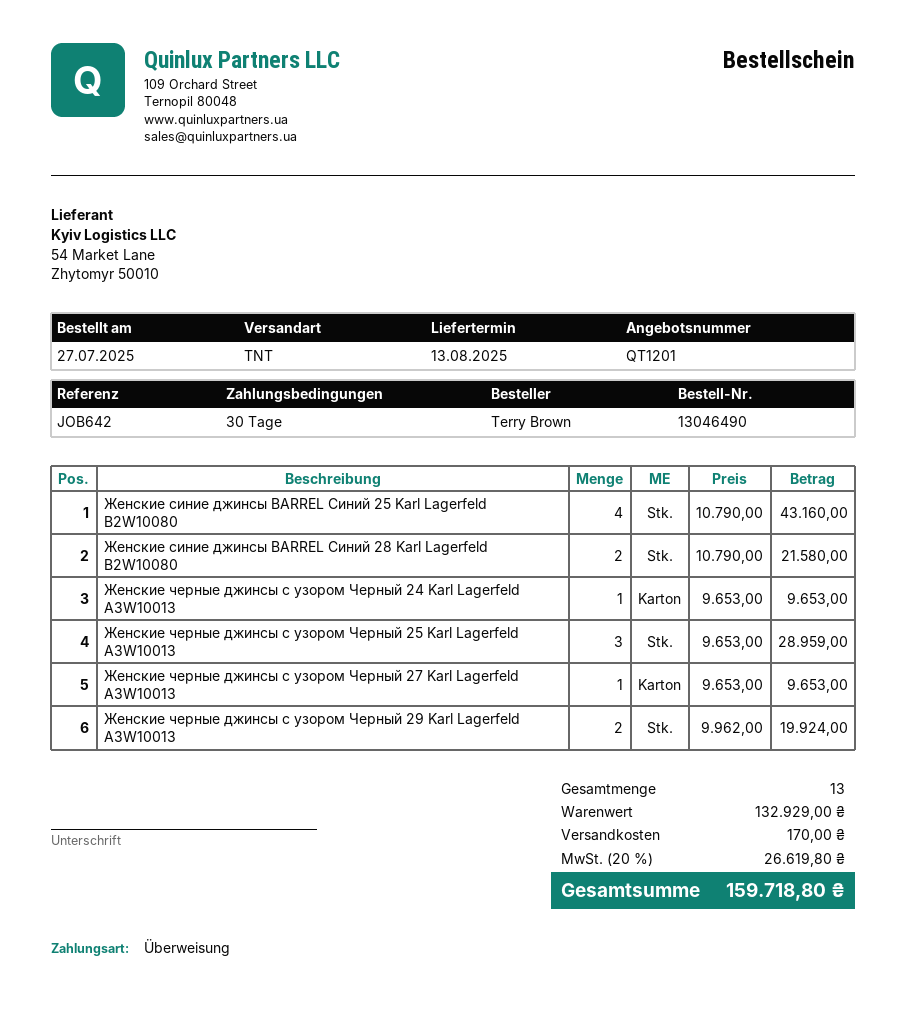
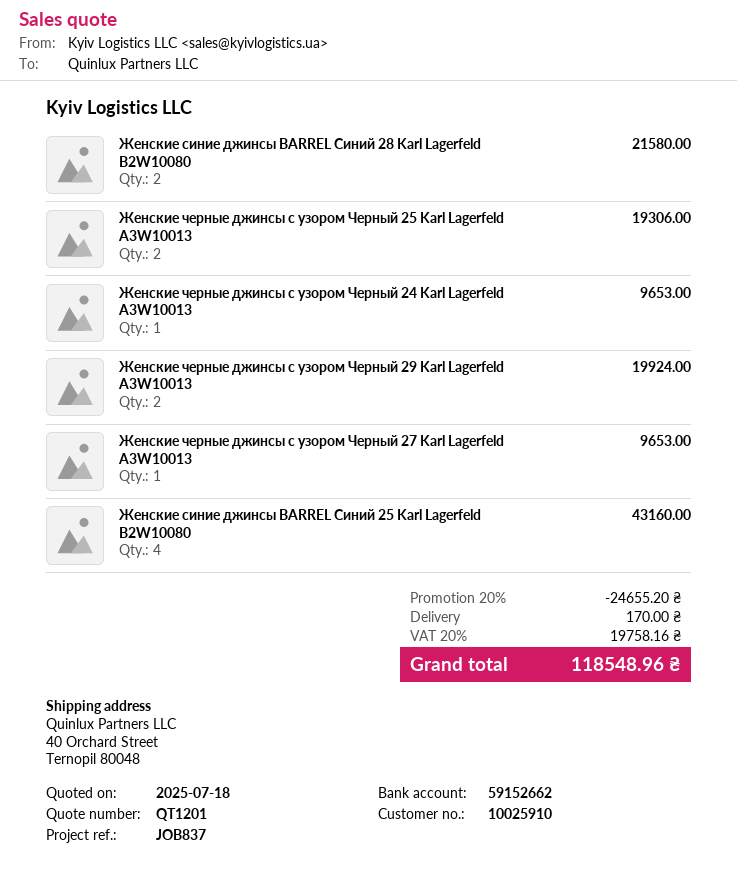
reference: JOB642 -> JOB837
Женские черные джинсы с узором Черный 25 Karl Lagerfeld A3W10013: 3 for 28959.00 -> 2 for 19306.00
discount: none -> 20% = 24655.20
tax: 20% = 26619.80 -> 20% = 19758.16
total: 159718.80 -> 118548.96

